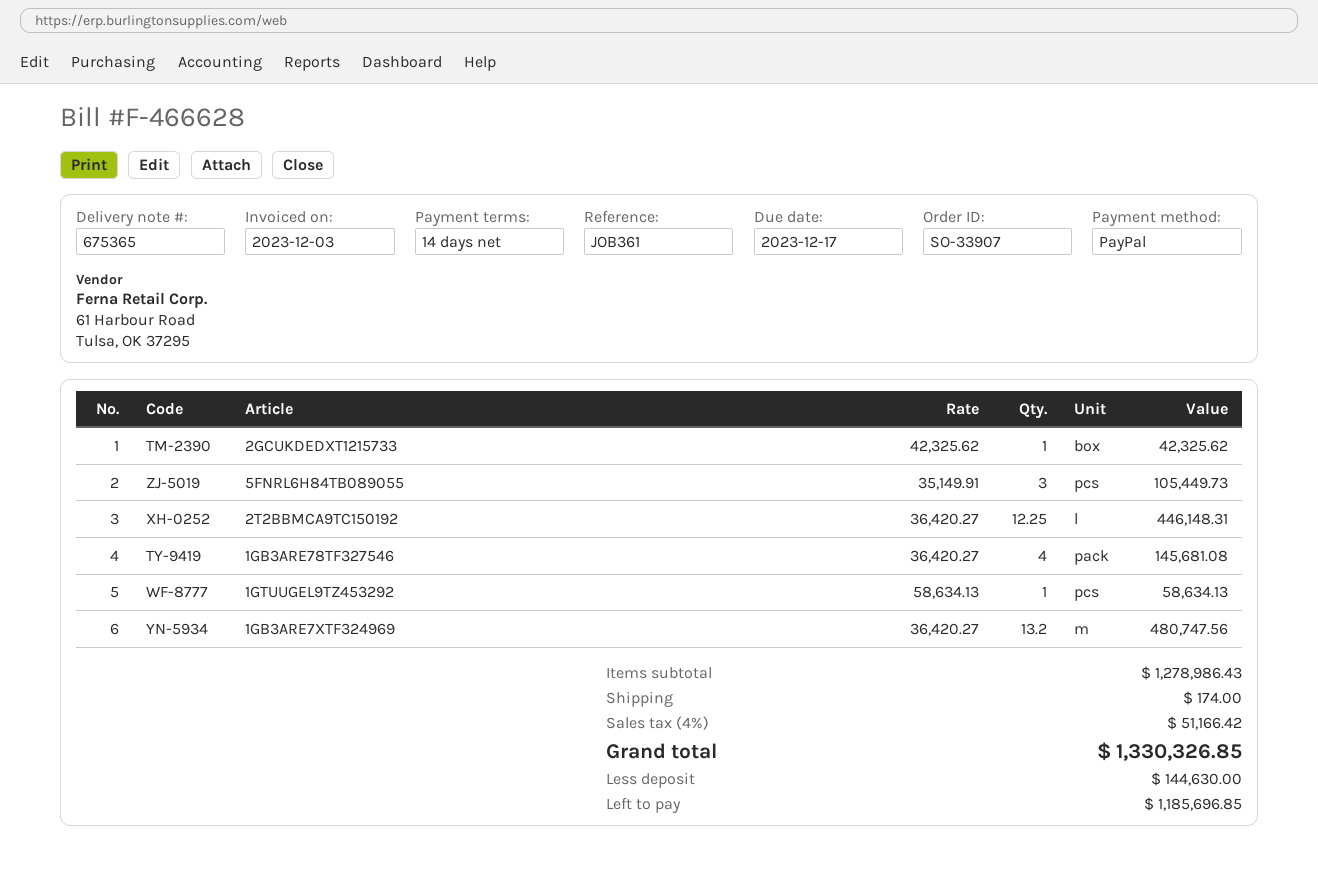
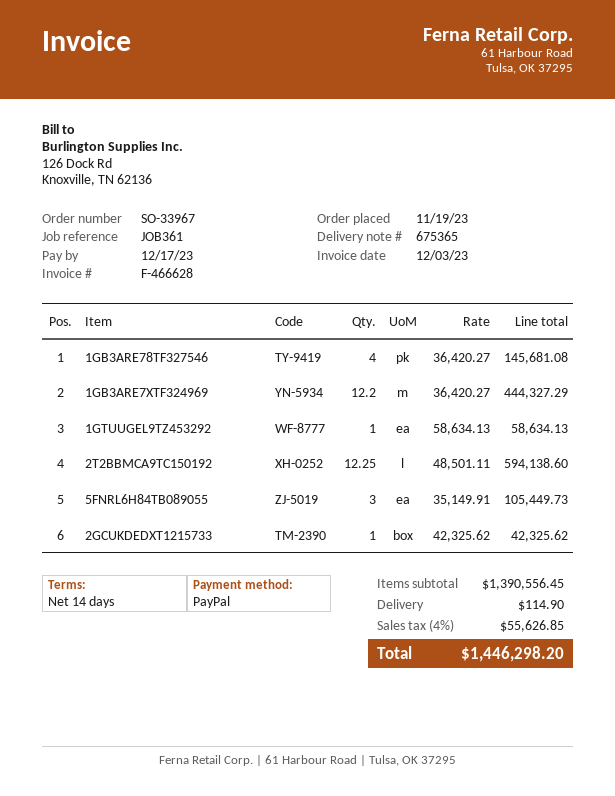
order number: SO-33907 -> SO-33967
2T2BBMCA9TC150192: 12.25 x 36420.27 = 446148.31 -> 12.25 x 48501.11 = 594138.60
1GB3ARE7XTF324969: 13.2 x 36420.27 = 480747.56 -> 12.2 x 36420.27 = 444327.29
subtotal: 1278986.43 -> 1390556.45
shipping: 174.00 -> 114.90
tax: 4% = 51166.42 -> 4% = 55626.85
total: 1330326.85 -> 1446298.20

